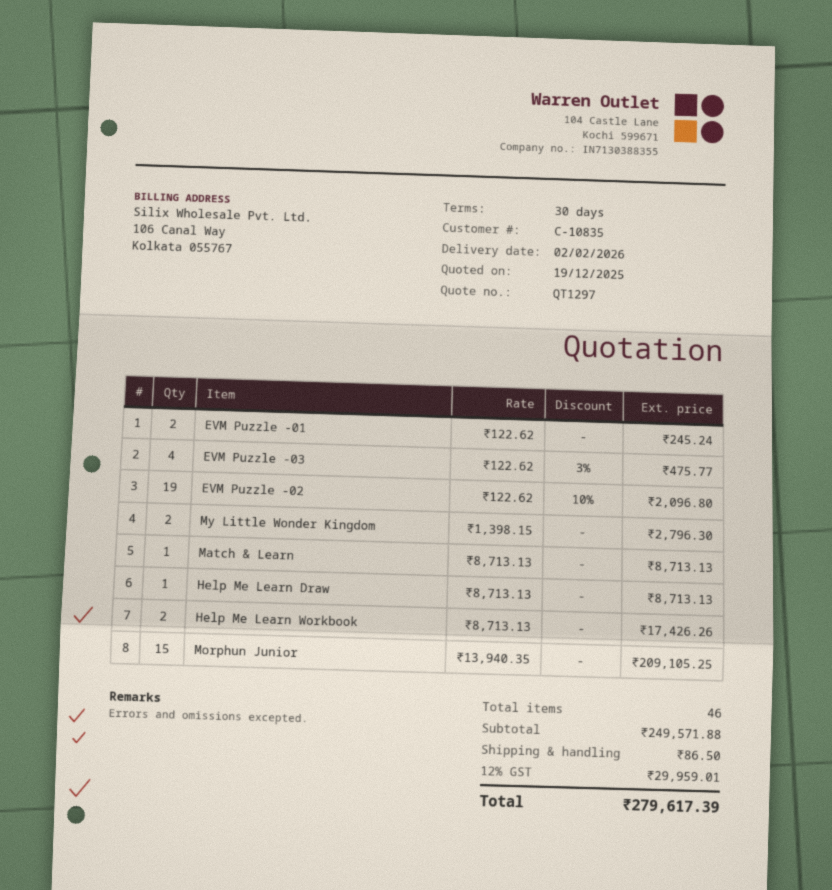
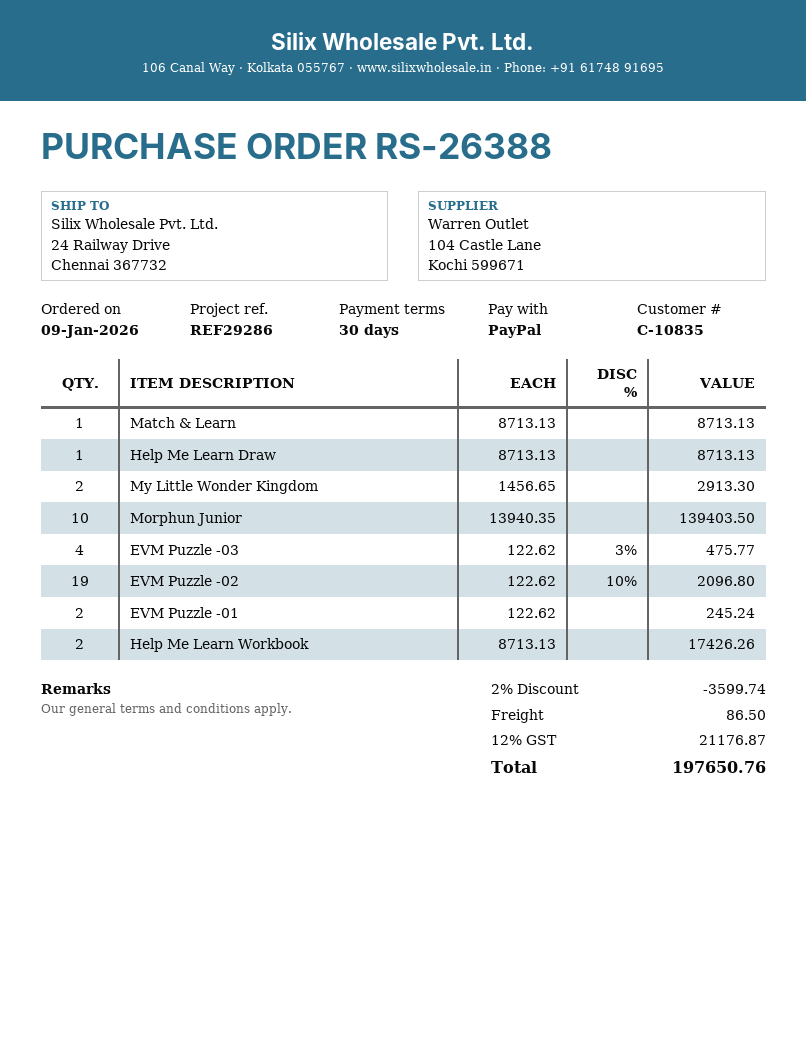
My Little Wonder Kingdom: 2 x 1398.15 = 2796.30 -> 2 x 1456.65 = 2913.30
Morphun Junior: 15 x 13940.35 = 209105.25 -> 10 x 13940.35 = 139403.50
discount: none -> 2% = 3599.74
tax: 12% = 29959.01 -> 12% = 21176.87
total: 279617.39 -> 197650.76

